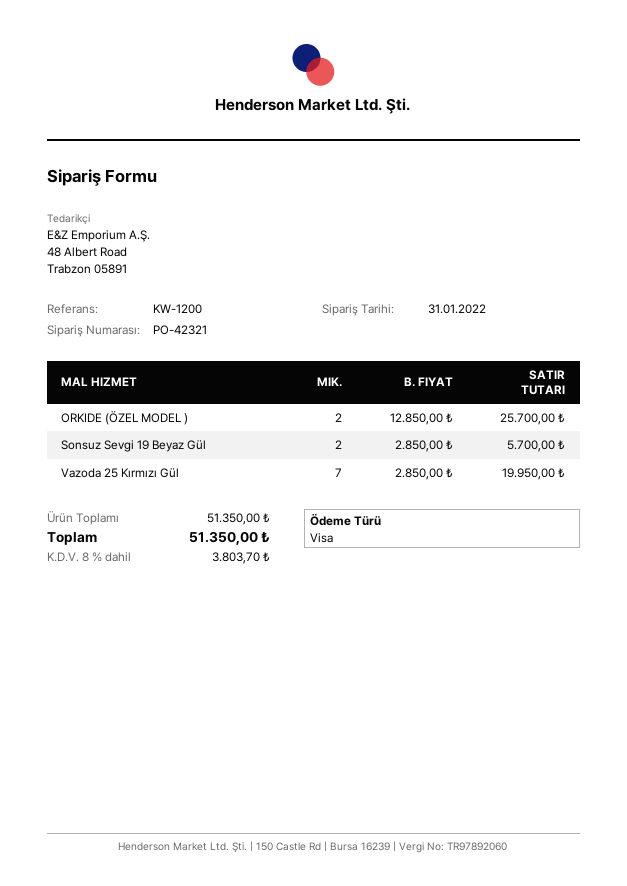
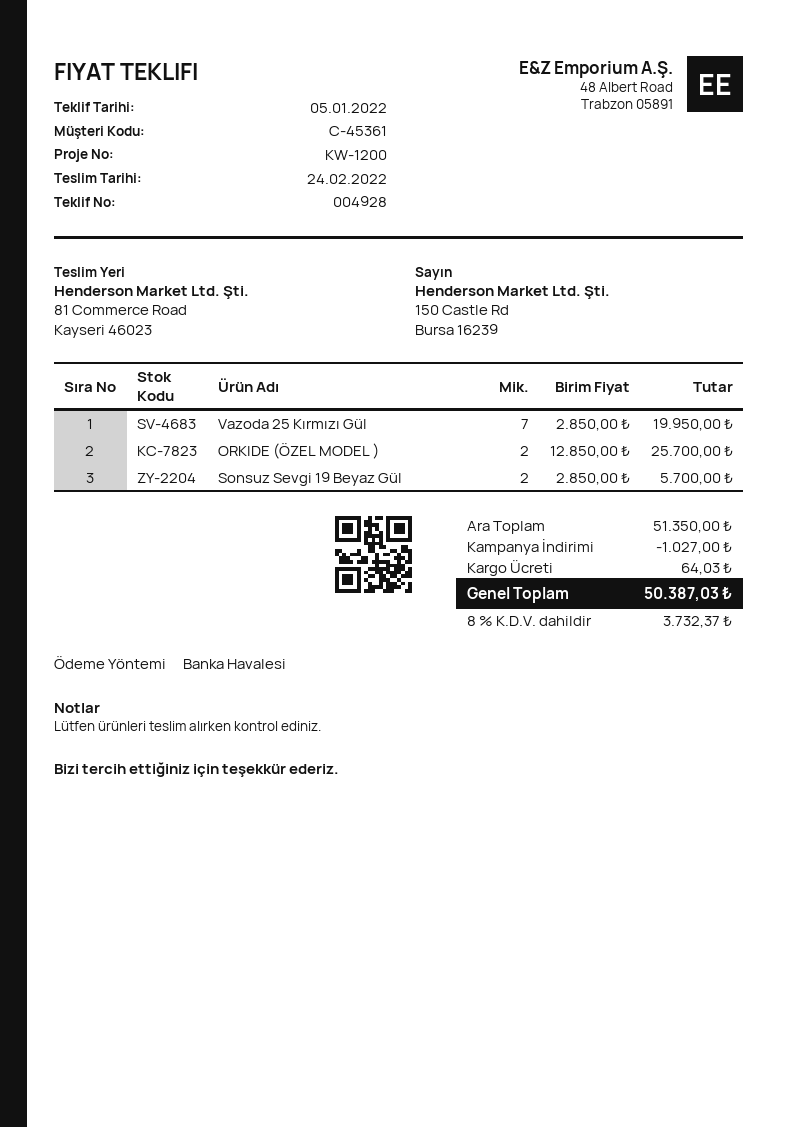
payment method: Visa -> bank transfer
discount: none -> 1027.00
shipping: none -> 64.03
tax: 8% = 3803.70 -> 8% = 3732.37
total: 51350.00 -> 50387.03

